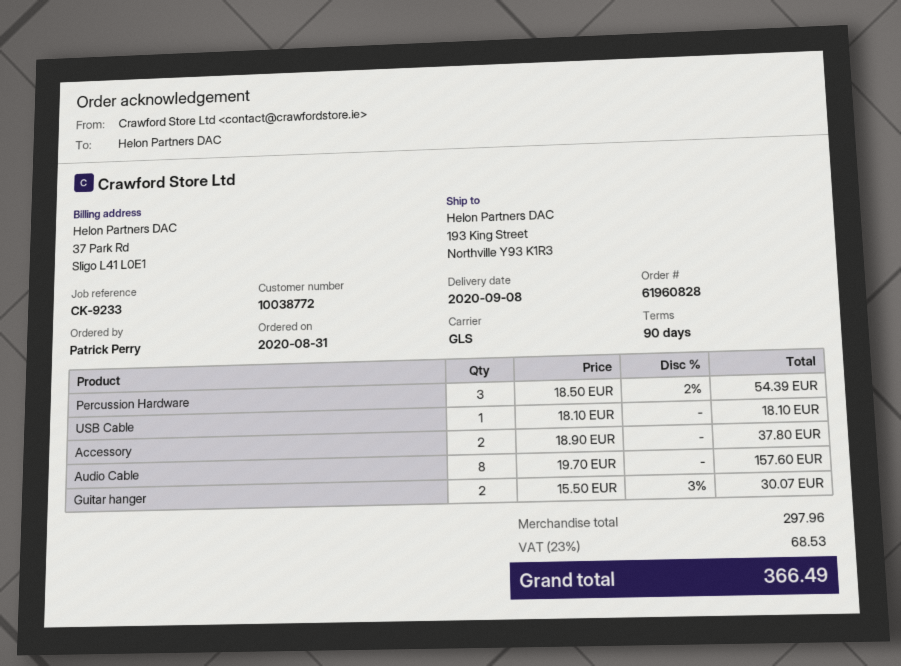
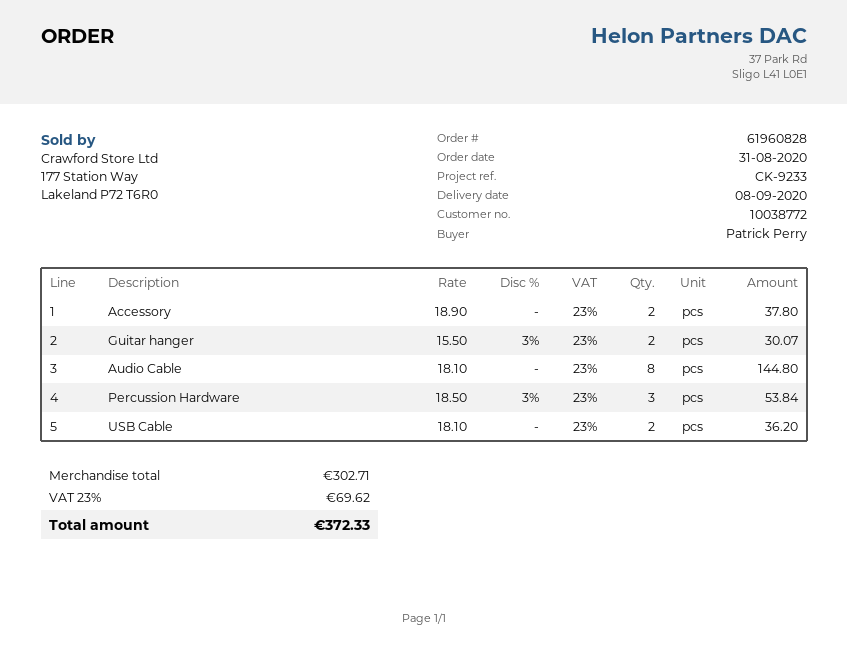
Percussion Hardware: 3 x 18.50 - 2% = 54.39 -> 3 x 18.50 - 3% = 53.84
USB Cable: 1 x 18.10 = 18.10 -> 2 x 18.10 = 36.20
Audio Cable: 8 x 19.70 = 157.60 -> 8 x 18.10 = 144.80
subtotal: 297.96 -> 302.71
tax: 23% = 68.53 -> 23% = 69.62
total: 366.49 -> 372.33

